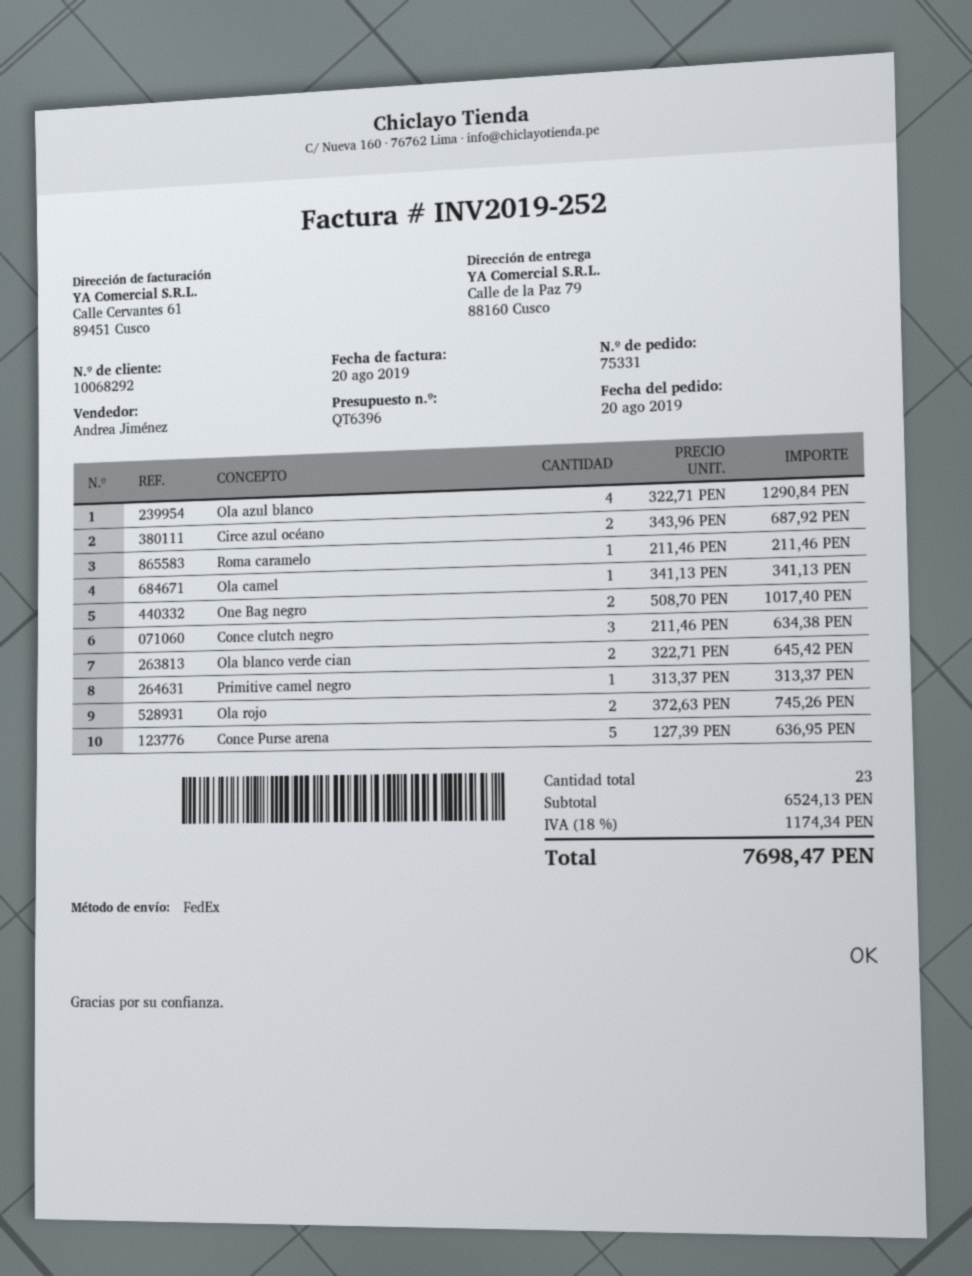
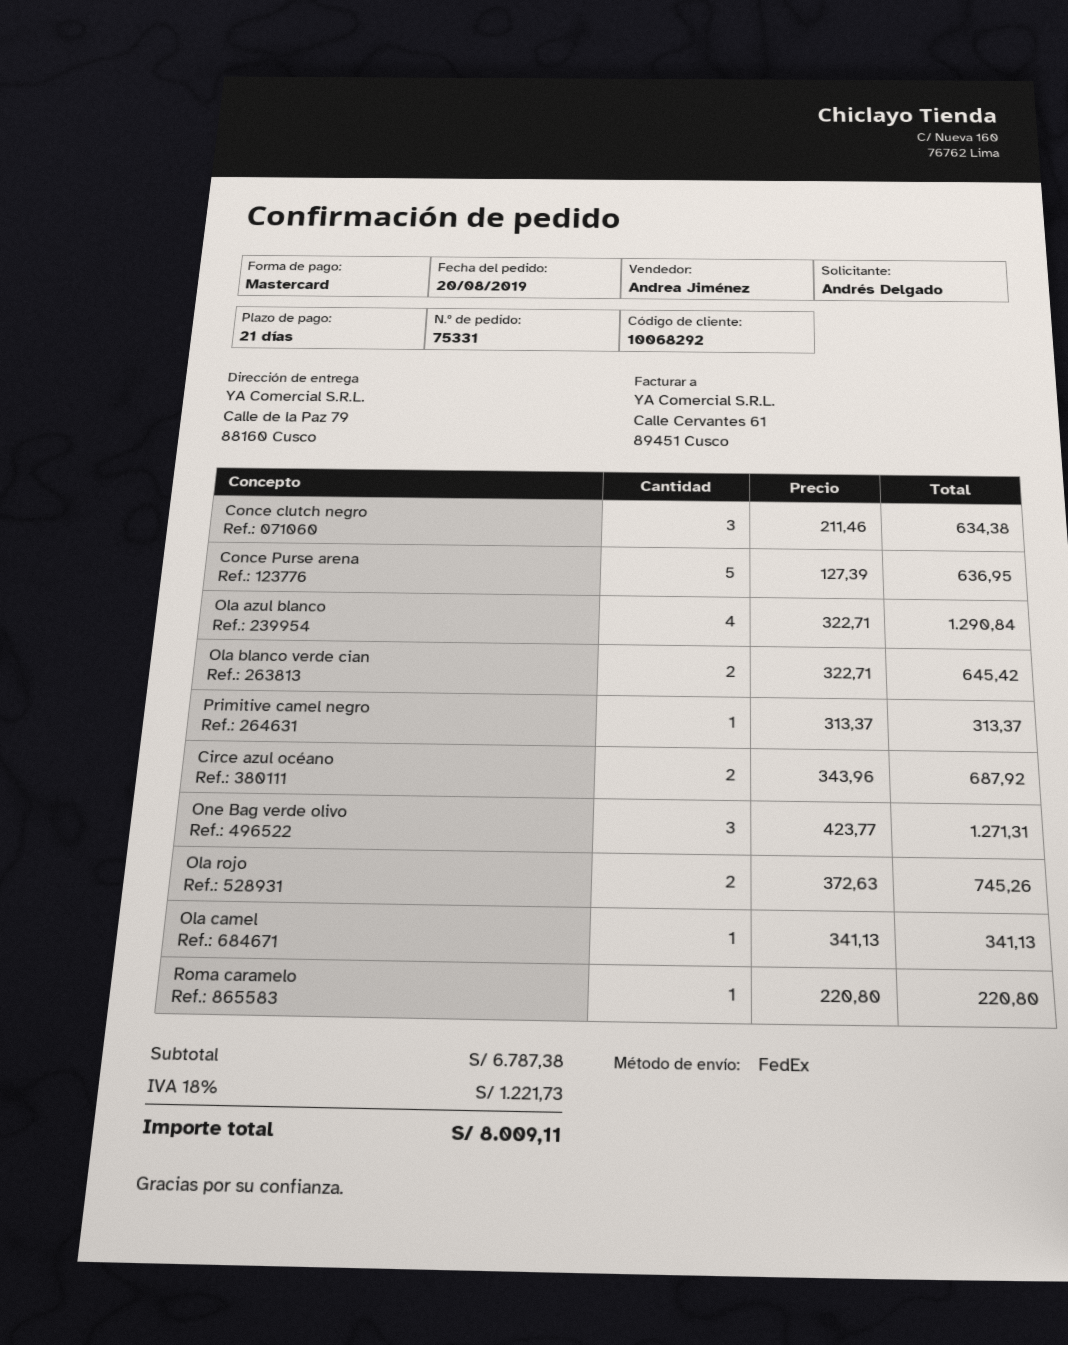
Roma caramelo: 1 x 211.46 = 211.46 -> 1 x 220.80 = 220.80
One Bag negro: 2 x 508.70 = 1017.40 -> none
One Bag verde olivo: none -> 3 x 423.77 = 1271.31
subtotal: 6524.13 -> 6787.38
tax: 18% = 1174.34 -> 18% = 1221.73
total: 7698.47 -> 8009.11

